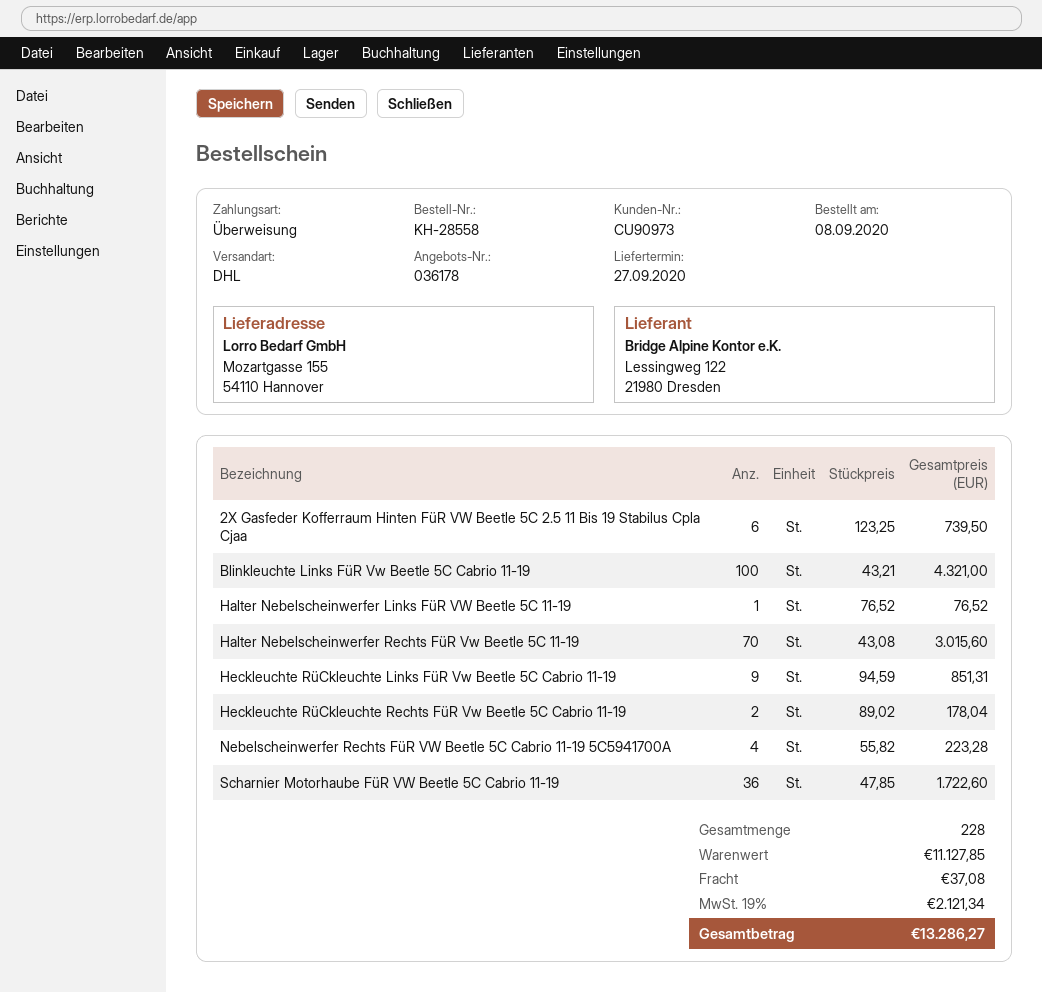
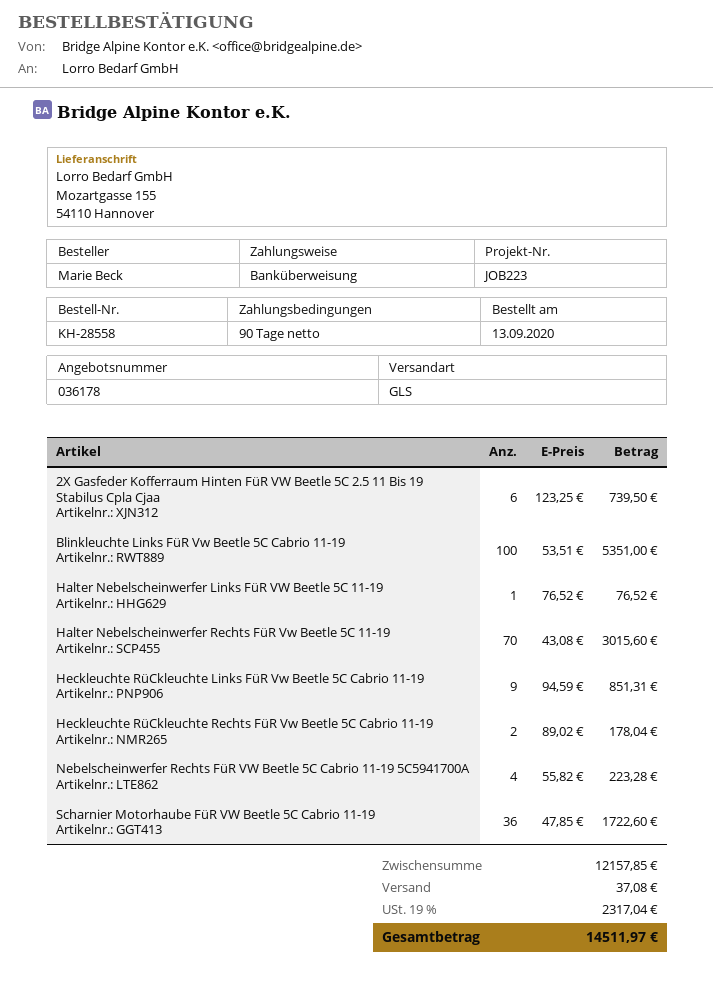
order date: 2020-09-08 -> 2020-09-13
shipping method: DHL -> GLS
Blinkleuchte Links FüR Vw Beetle 5C Cabrio 11-19: 100 x 43.21 = 4321.00 -> 100 x 53.51 = 5351.00
subtotal: 11127.85 -> 12157.85
tax: 19% = 2121.34 -> 19% = 2317.04
total: 13286.27 -> 14511.97

